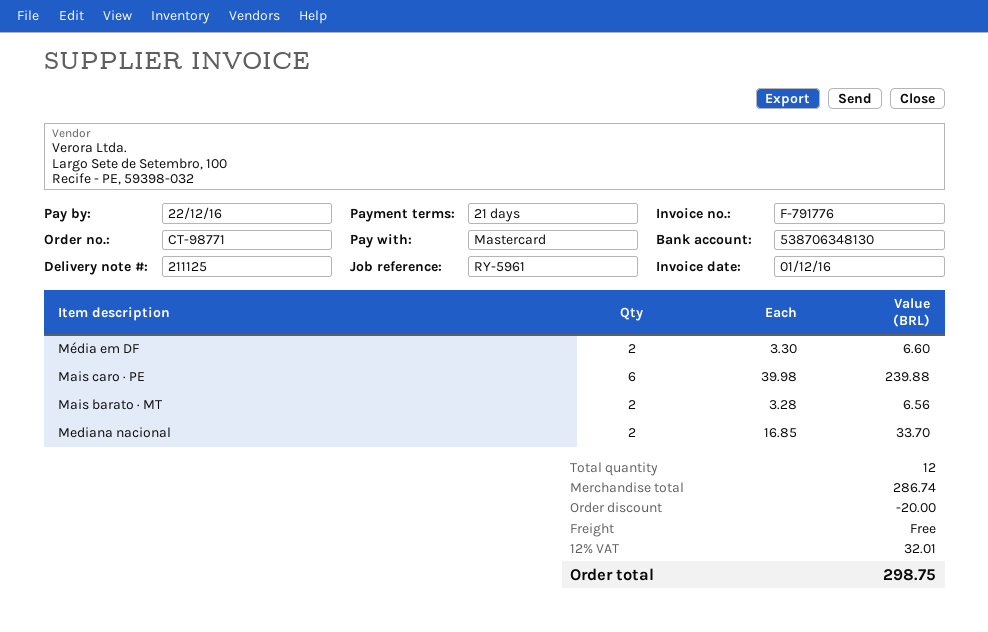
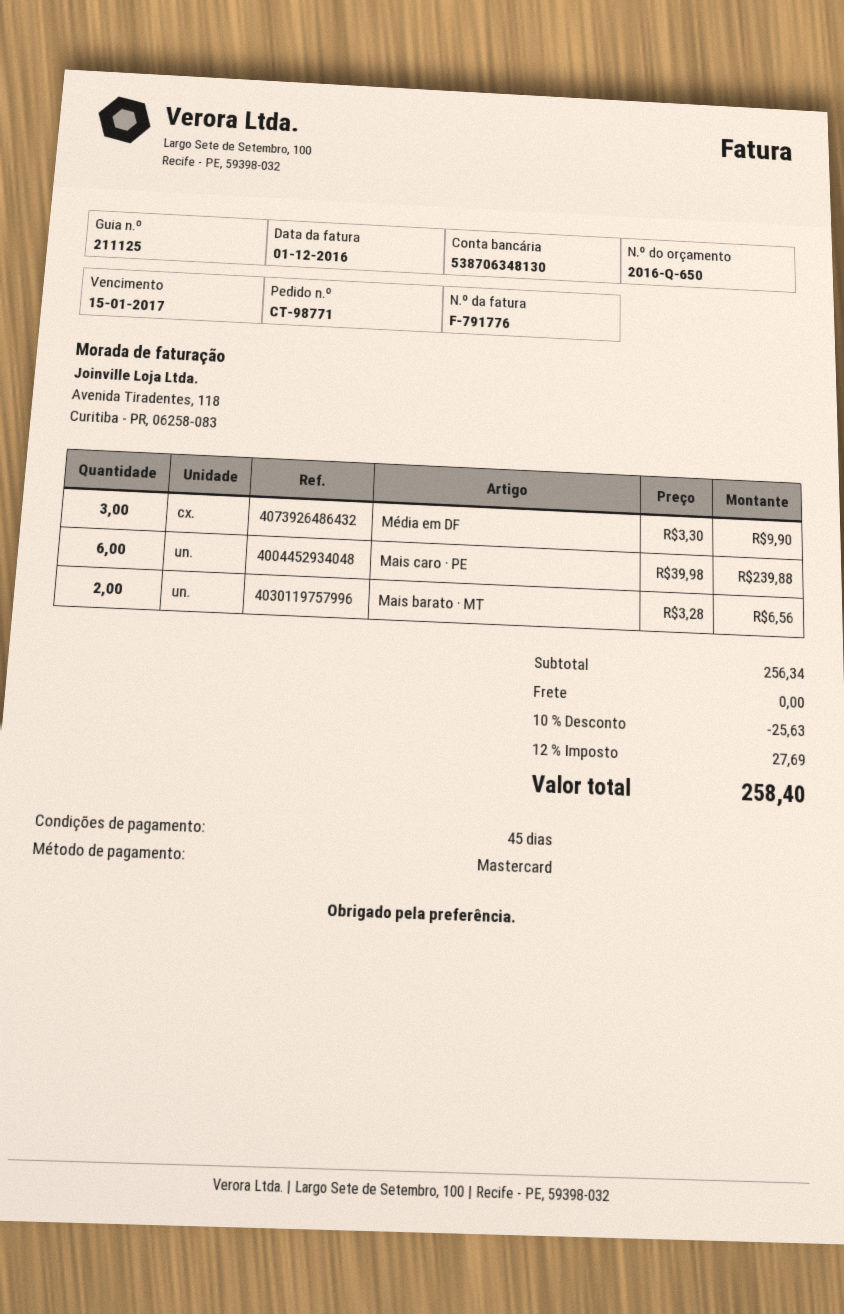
payment terms: 21 days -> 45 days
due date: 2016-12-22 -> 2017-01-15
Média em DF: 2 x 3.30 = 6.60 -> 3 x 3.30 = 9.90
Mediana nacional: 2 x 16.85 = 33.70 -> none
subtotal: 286.74 -> 256.34
discount: 20.00 -> 25.63
tax: 12% = 32.01 -> 12% = 27.69
total: 298.75 -> 258.40

